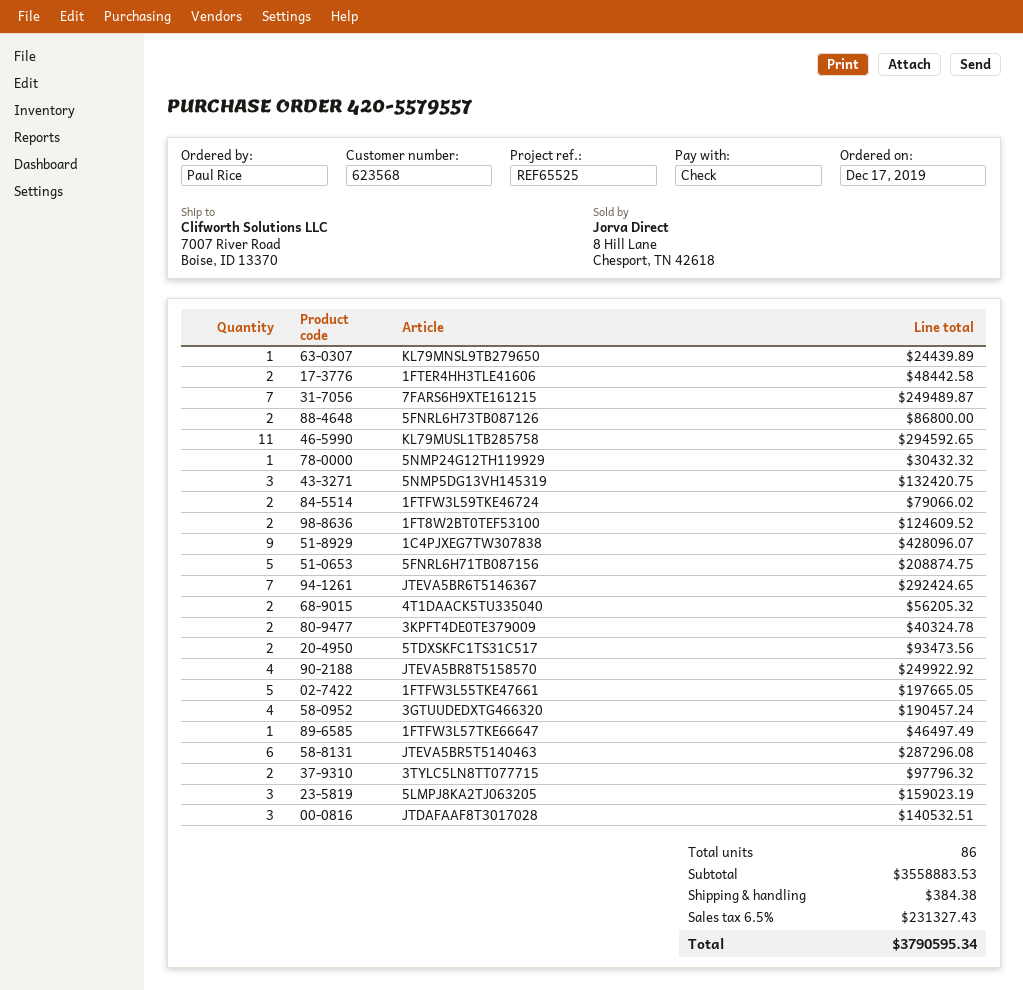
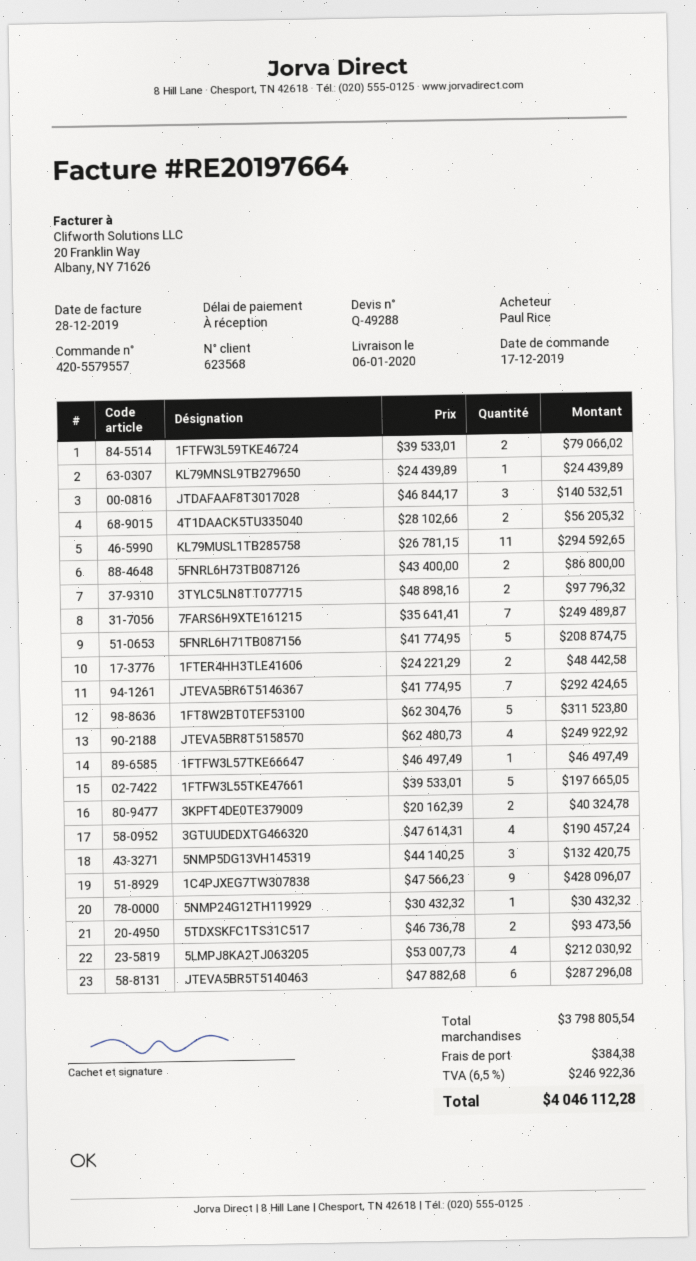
1FT8W2BT0TEF53100: 2 for 124609.52 -> 5 for 311523.80
5LMPJ8KA2TJ063205: 3 for 159023.19 -> 4 for 212030.92
subtotal: 3558883.53 -> 3798805.54
tax: 6.5% = 231327.43 -> 6.5% = 246922.36
total: 3790595.34 -> 4046112.28

